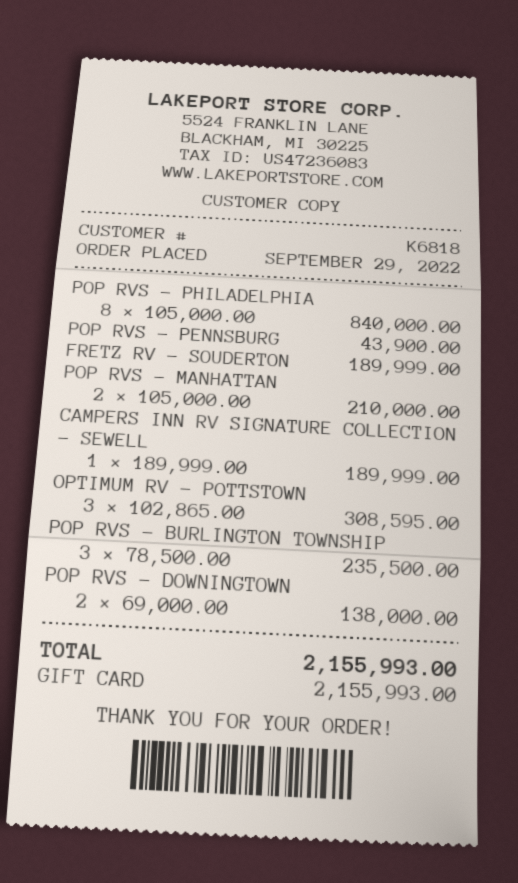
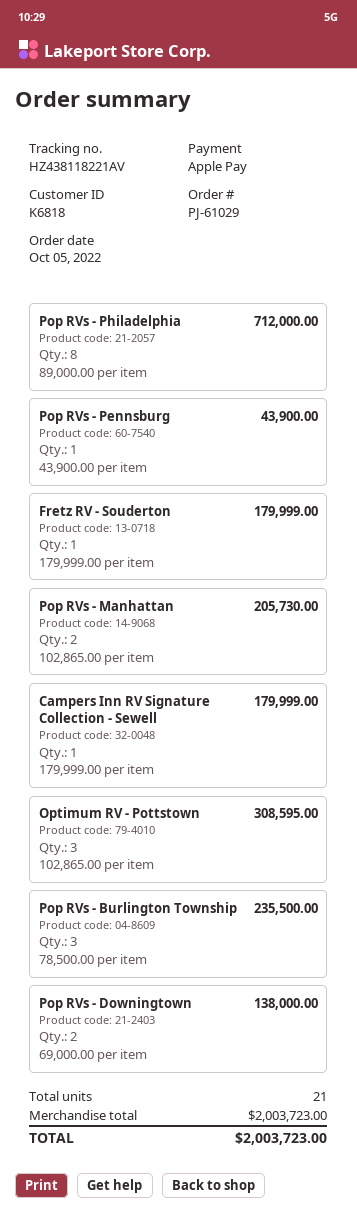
order date: 2022-09-29 -> 2022-10-05
payment method: gift card -> Apple Pay
POP RVS - PHILADELPHIA: 8 x 105000.00 = 840000.00 -> 8 x 89000.00 = 712000.00
FRETZ RV - SOUDERTON: 1 x 189999.00 = 189999.00 -> 1 x 179999.00 = 179999.00
POP RVS - MANHATTAN: 2 x 105000.00 = 210000.00 -> 2 x 102865.00 = 205730.00
CAMPERS INN RV SIGNATURE COLLECTION - SEWELL: 1 x 189999.00 = 189999.00 -> 1 x 179999.00 = 179999.00
total: 2155993.00 -> 2003723.00

